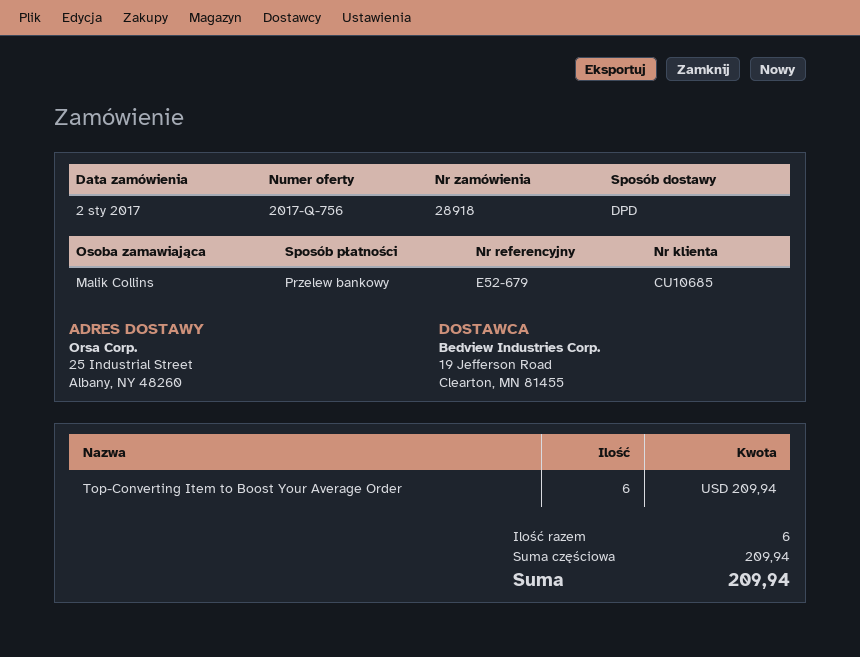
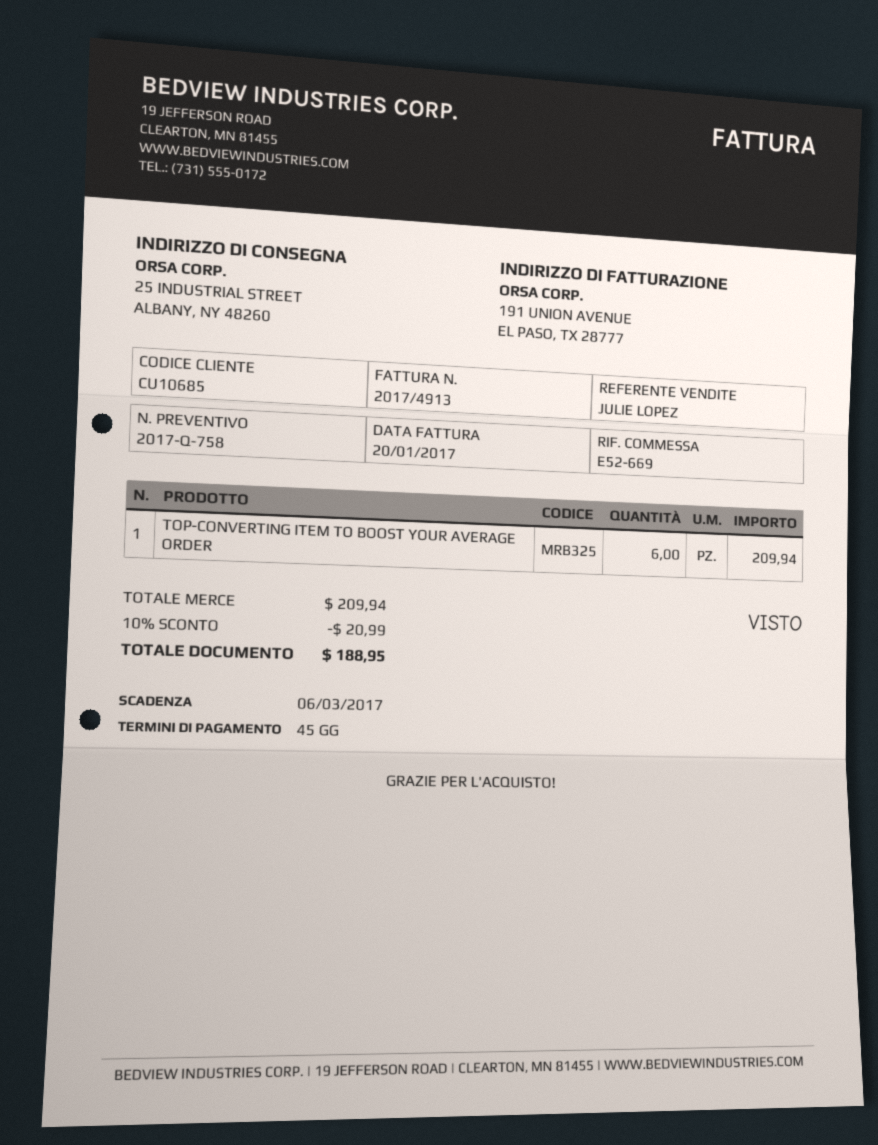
quote number: 2017-Q-756 -> 2017-Q-758
reference: E52-679 -> E52-669
discount: none -> 10% = 20.99
total: 209.94 -> 188.95

